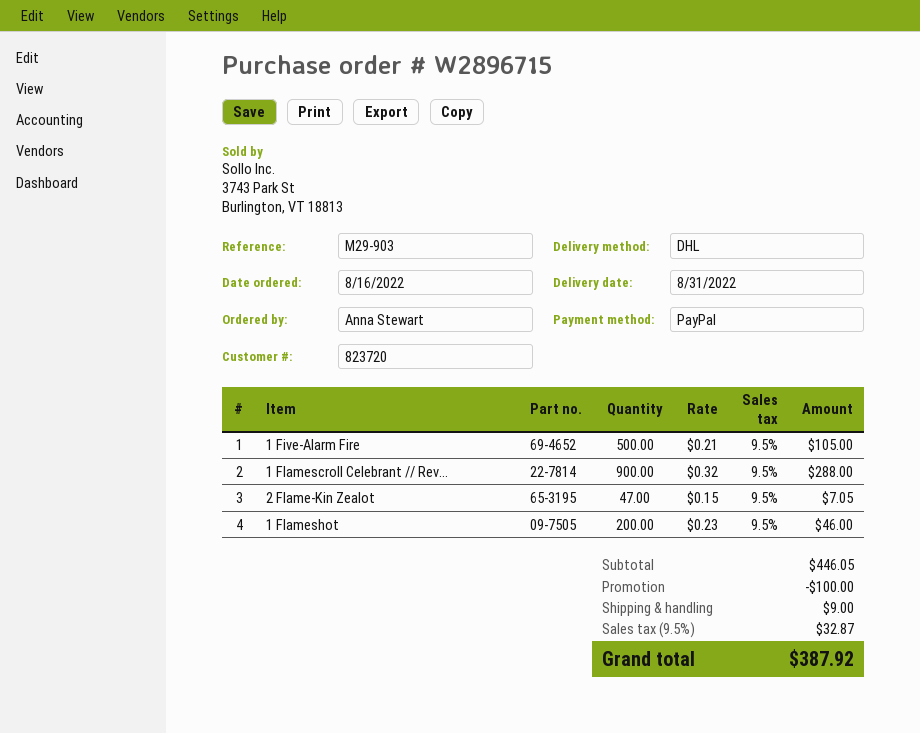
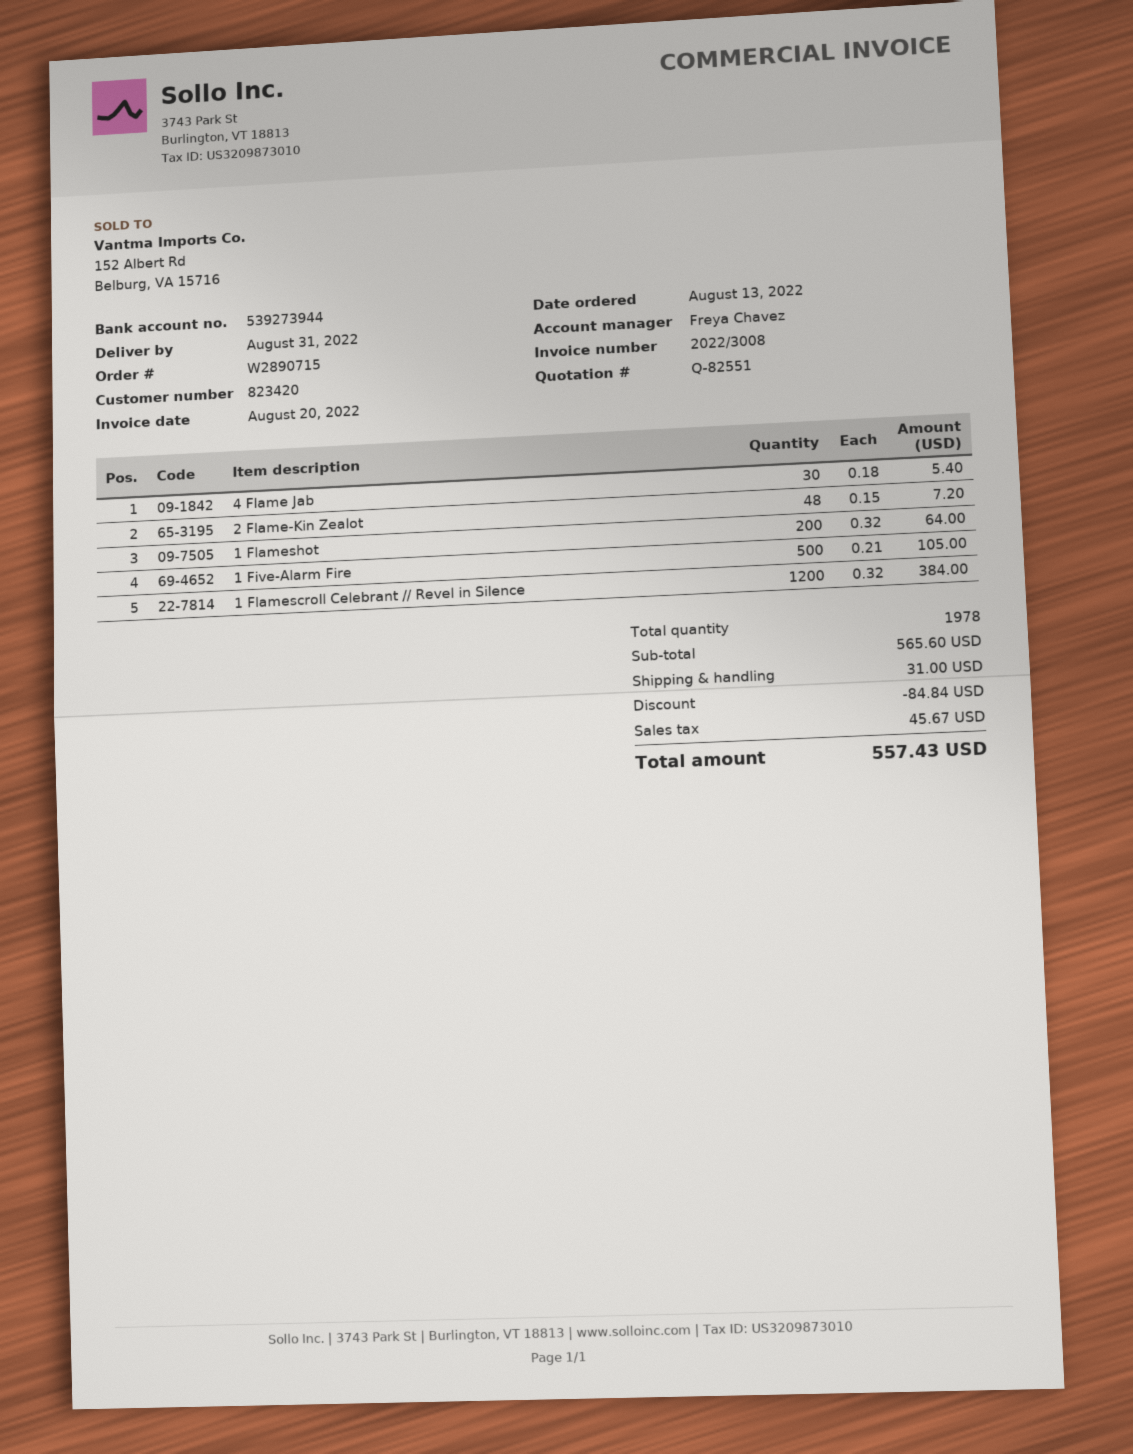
order number: W2896715 -> W2890715
order date: 2022-08-16 -> 2022-08-13
customer number: 823720 -> 823420
1 Flamescroll Celebrant // Rev...: 900 x 0.32 = 288.00 -> 1200 x 0.32 = 384.00
2 Flame-Kin Zealot: 47 x 0.15 = 7.05 -> 48 x 0.15 = 7.20
1 Flameshot: 200 x 0.23 = 46.00 -> 200 x 0.32 = 64.00
4 Flame Jab: none -> 30 x 0.18 = 5.40
subtotal: 446.05 -> 565.60
discount: 100.00 -> 84.84
shipping: 9.00 -> 31.00
tax: 32.87 -> 45.67
total: 387.92 -> 557.43

